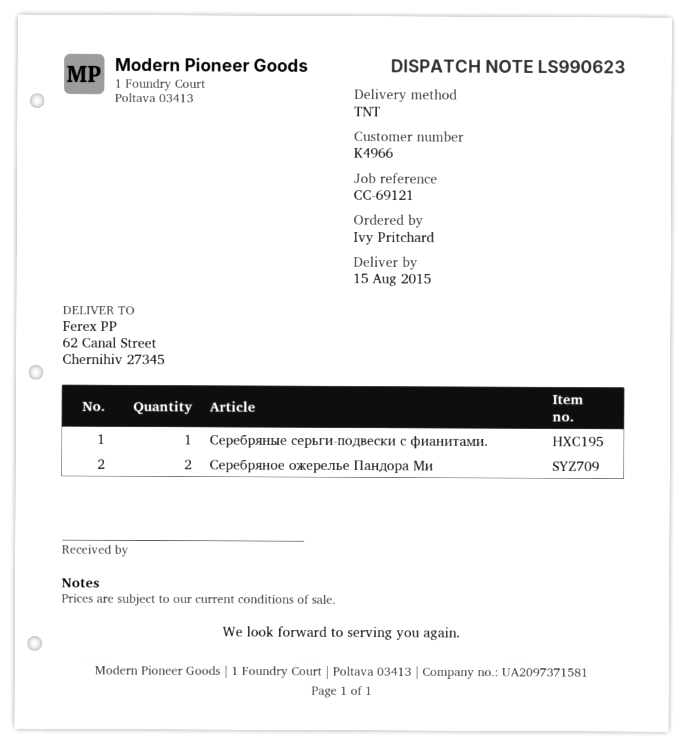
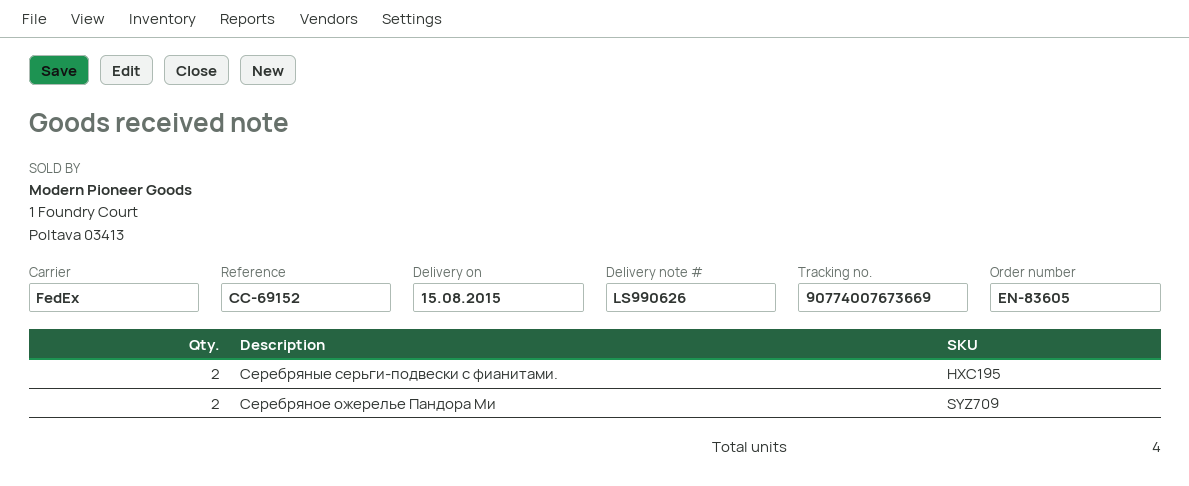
delivery note number: LS990623 -> LS990626
reference: CC-69121 -> CC-69152
shipping method: TNT -> FedEx
Серебряные серьги-подвески с фианитами.: 1 -> 2

